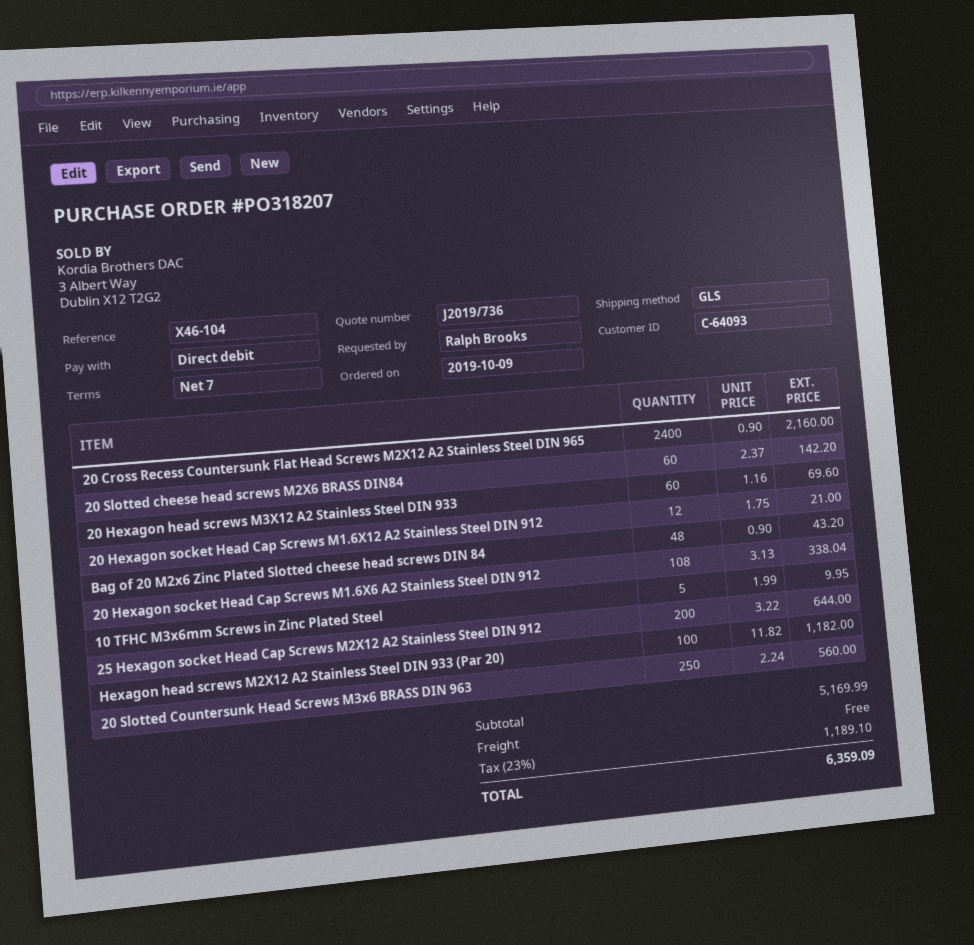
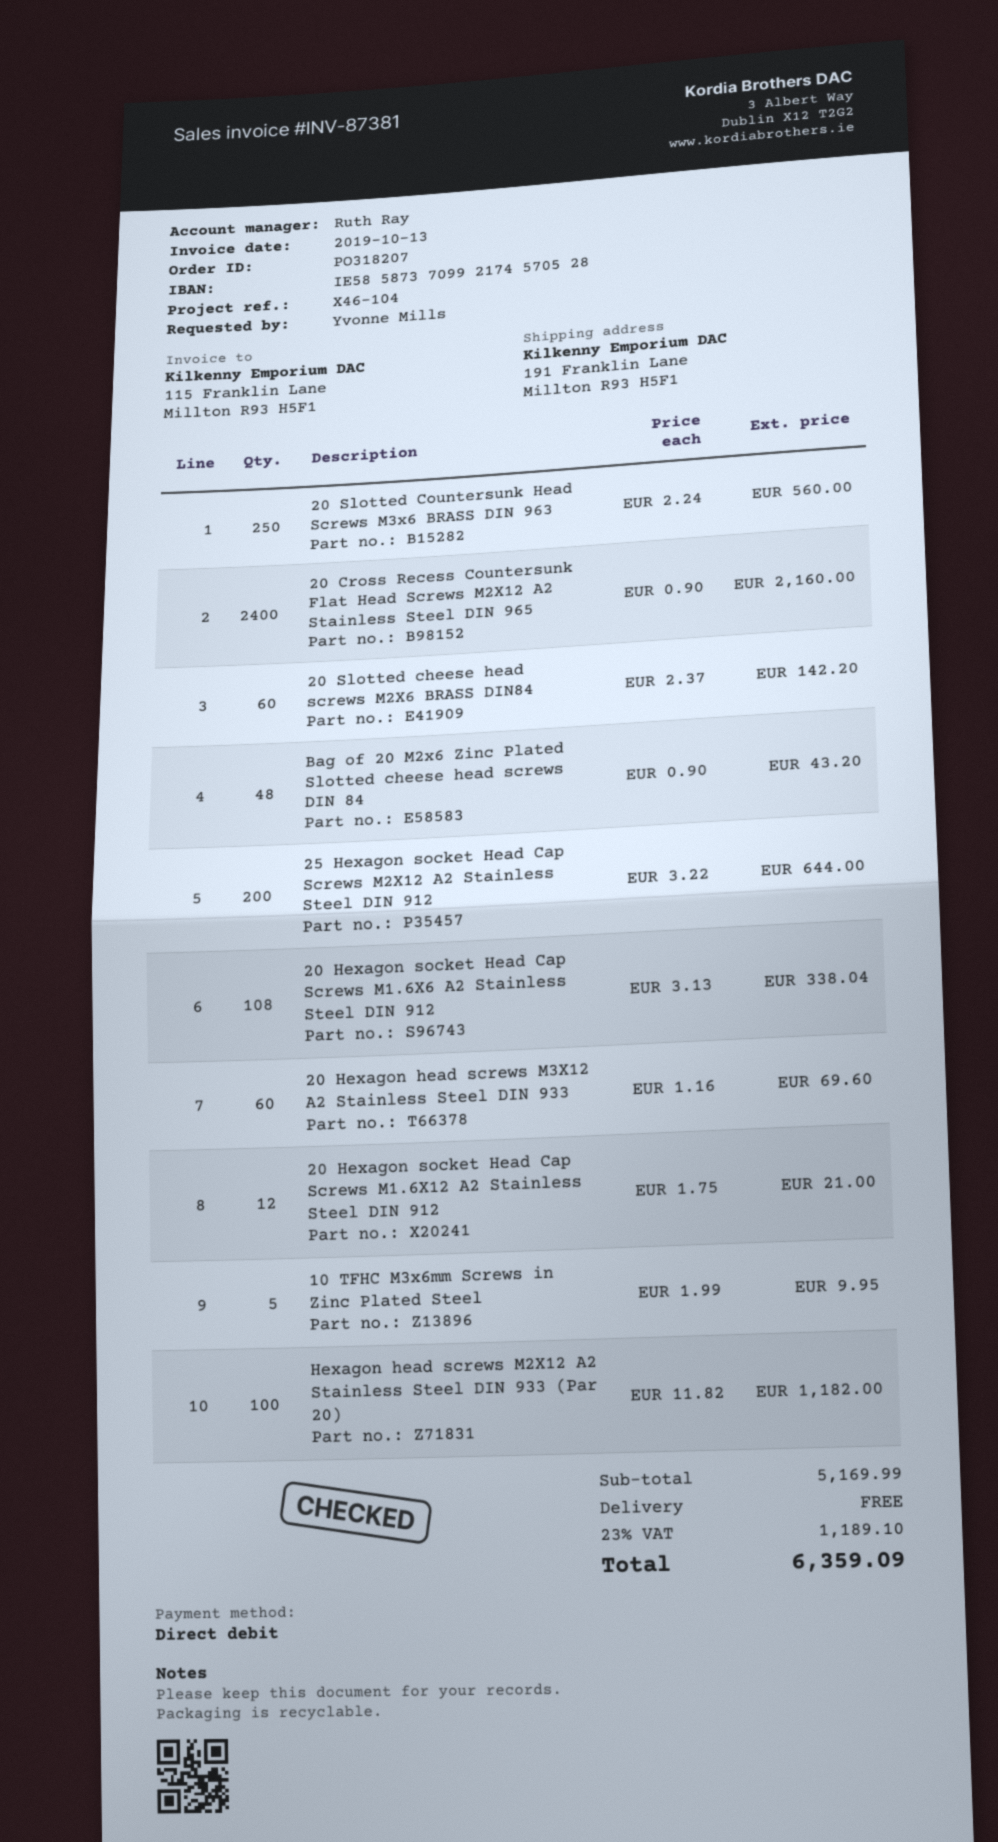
ordered by: Ralph Brooks -> Yvonne Mills

